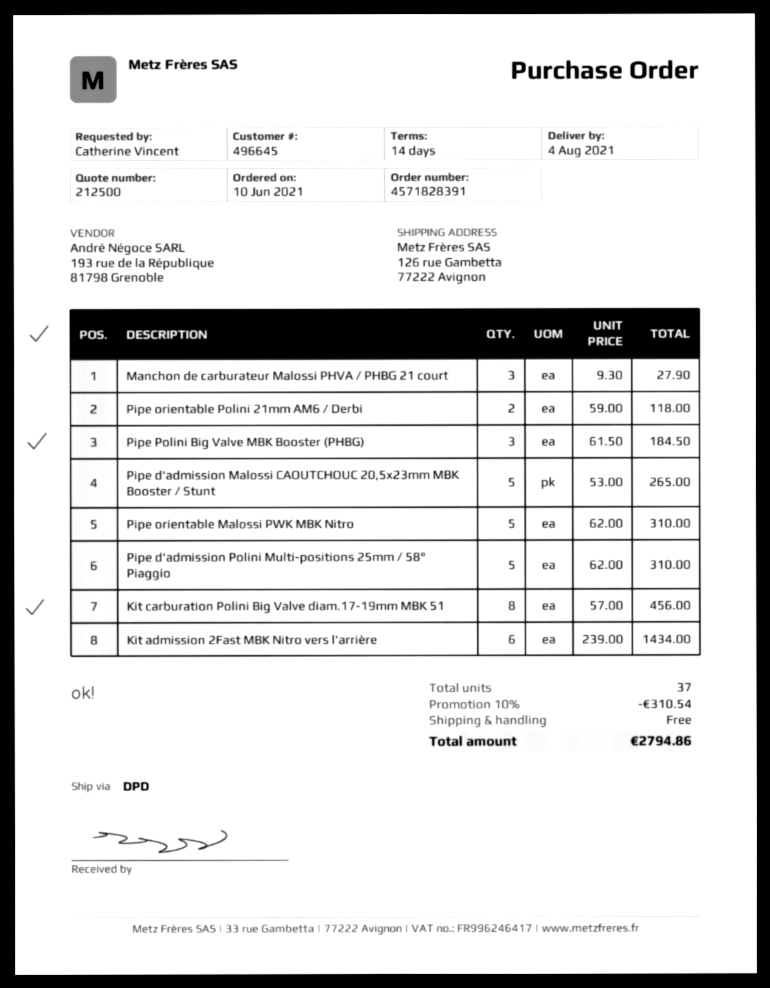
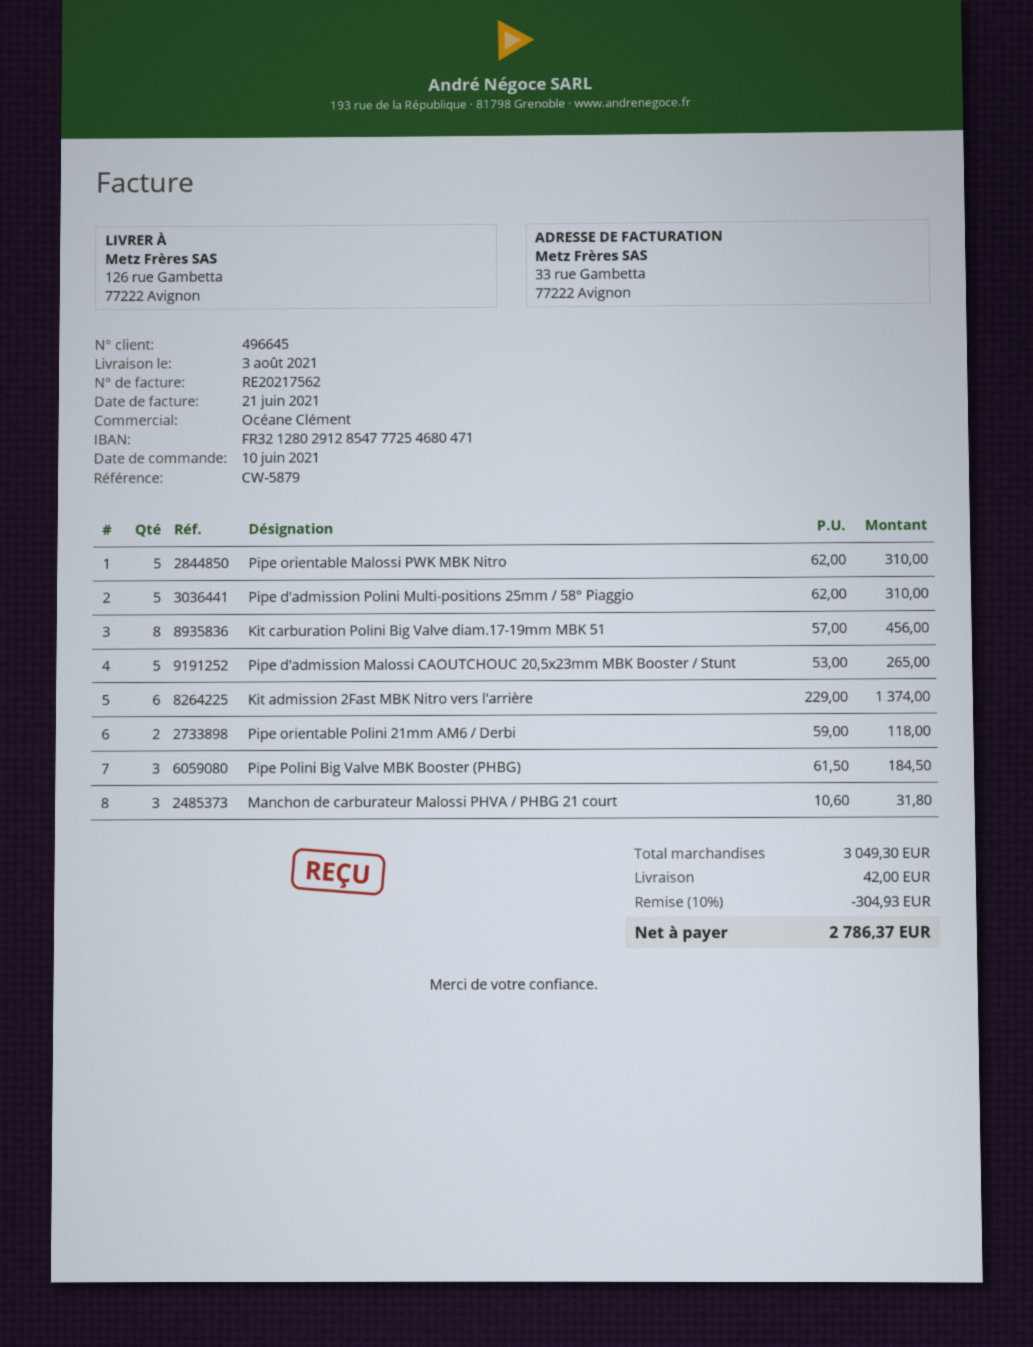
delivery date: 2021-08-04 -> 2021-08-03
Manchon de carburateur Malossi PHVA / PHBG 21 court: 3 x 9.30 = 27.90 -> 3 x 10.60 = 31.80
Kit admission 2Fast MBK Nitro vers l'arrière: 6 x 239.00 = 1434.00 -> 6 x 229.00 = 1374.00
discount: 10% = 310.54 -> 10% = 304.93
shipping: 0.00 -> 42.00
total: 2794.86 -> 2786.37

